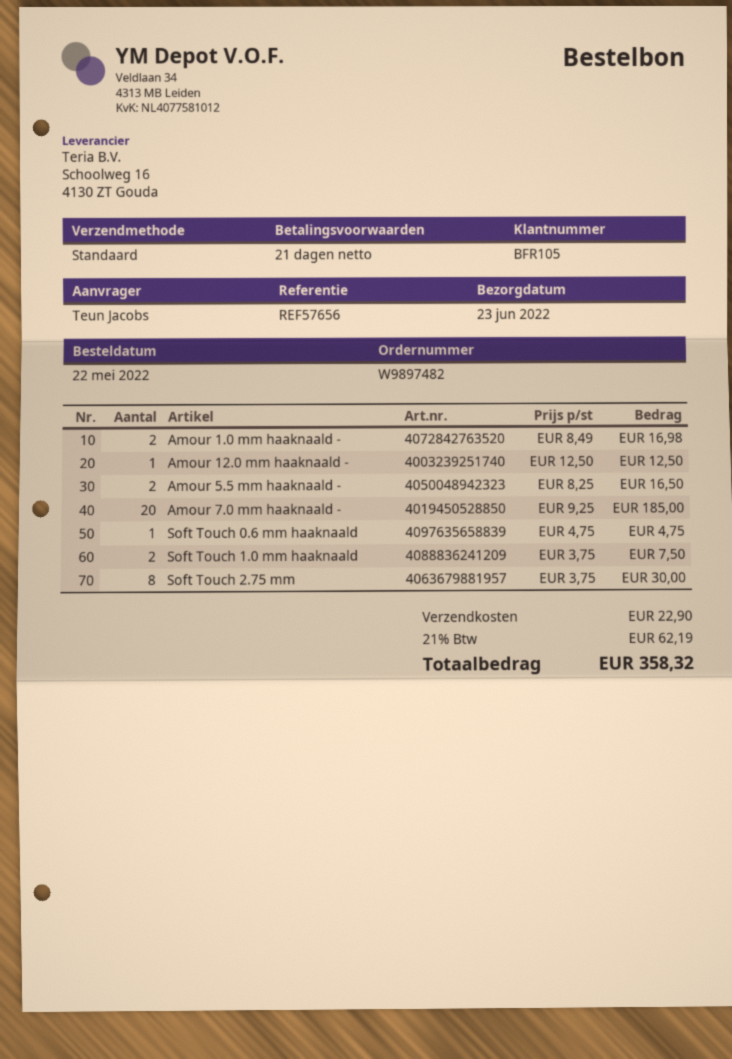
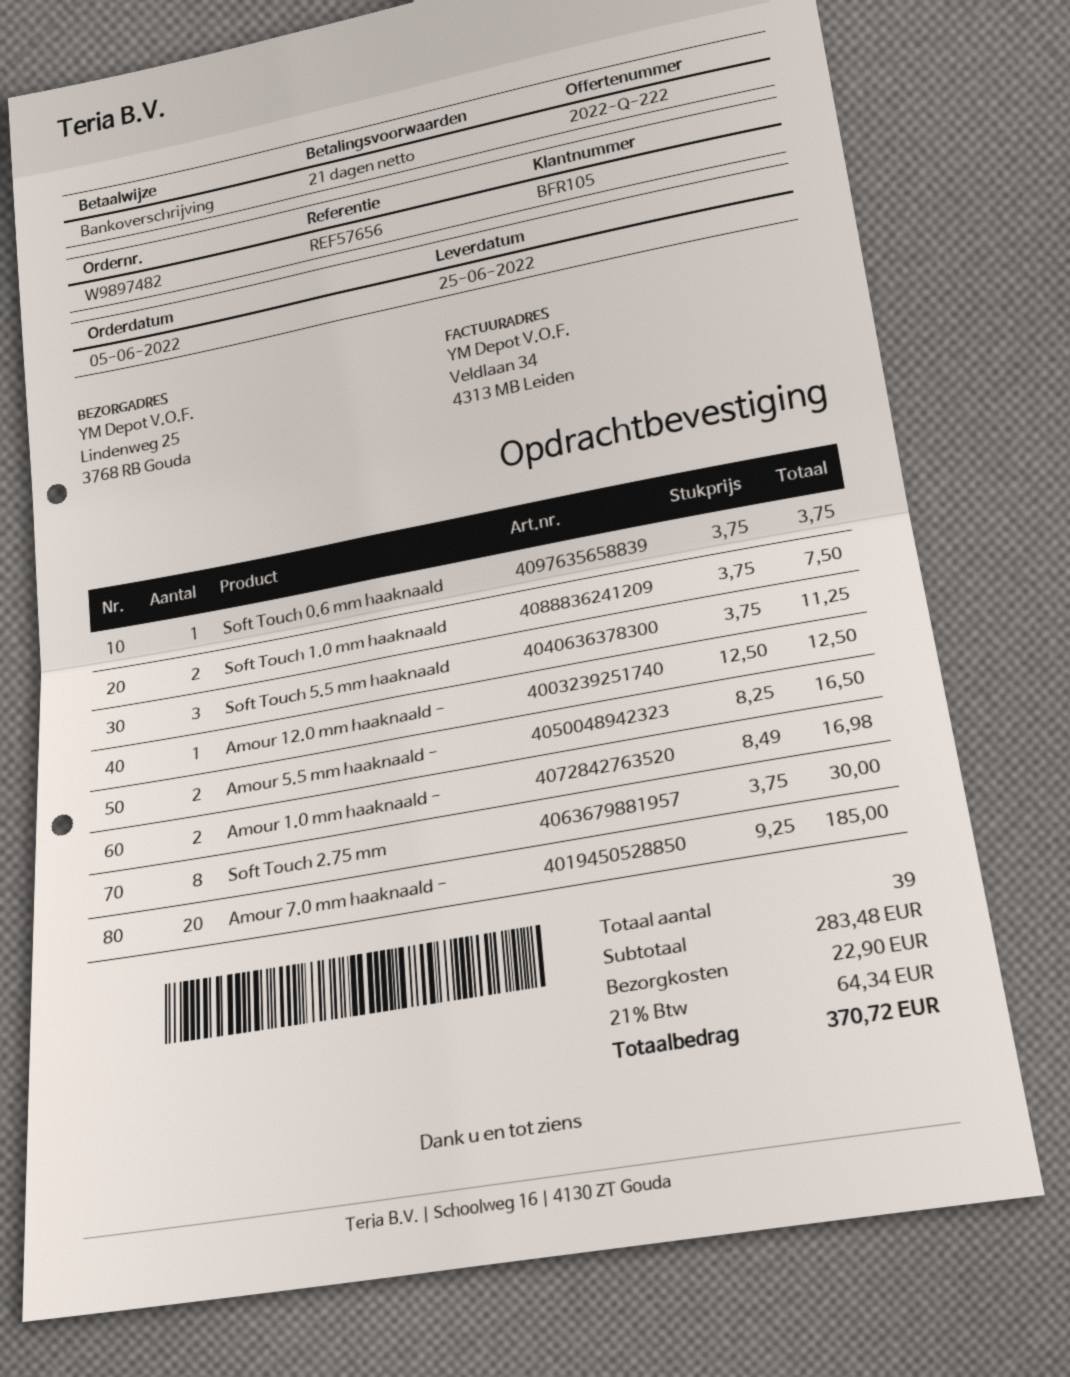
order date: 2022-05-22 -> 2022-06-05
delivery date: 2022-06-23 -> 2022-06-25
Soft Touch 0.6 mm haaknaald: 1 x 4.75 = 4.75 -> 1 x 3.75 = 3.75
Soft Touch 5.5 mm haaknaald: none -> 3 x 3.75 = 11.25
tax: 21% = 62.19 -> 21% = 64.34
total: 358.32 -> 370.72

